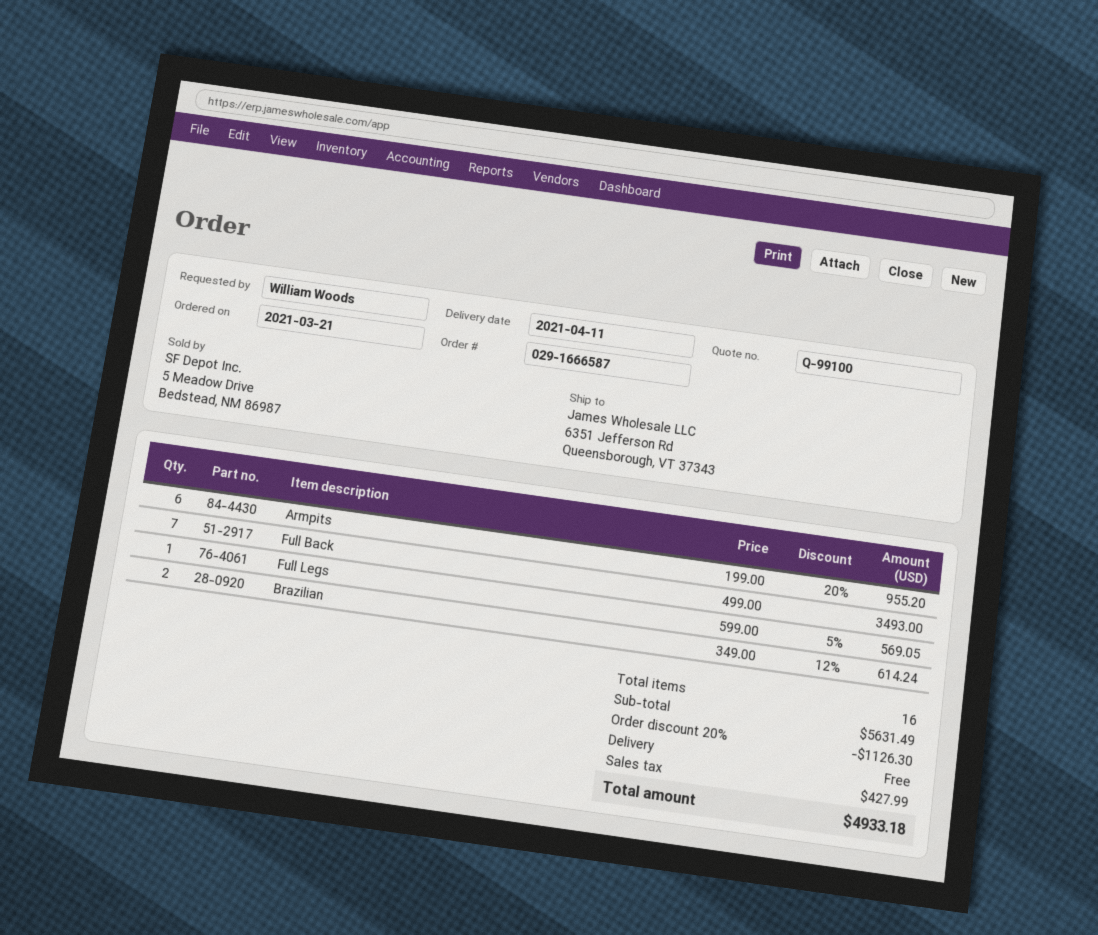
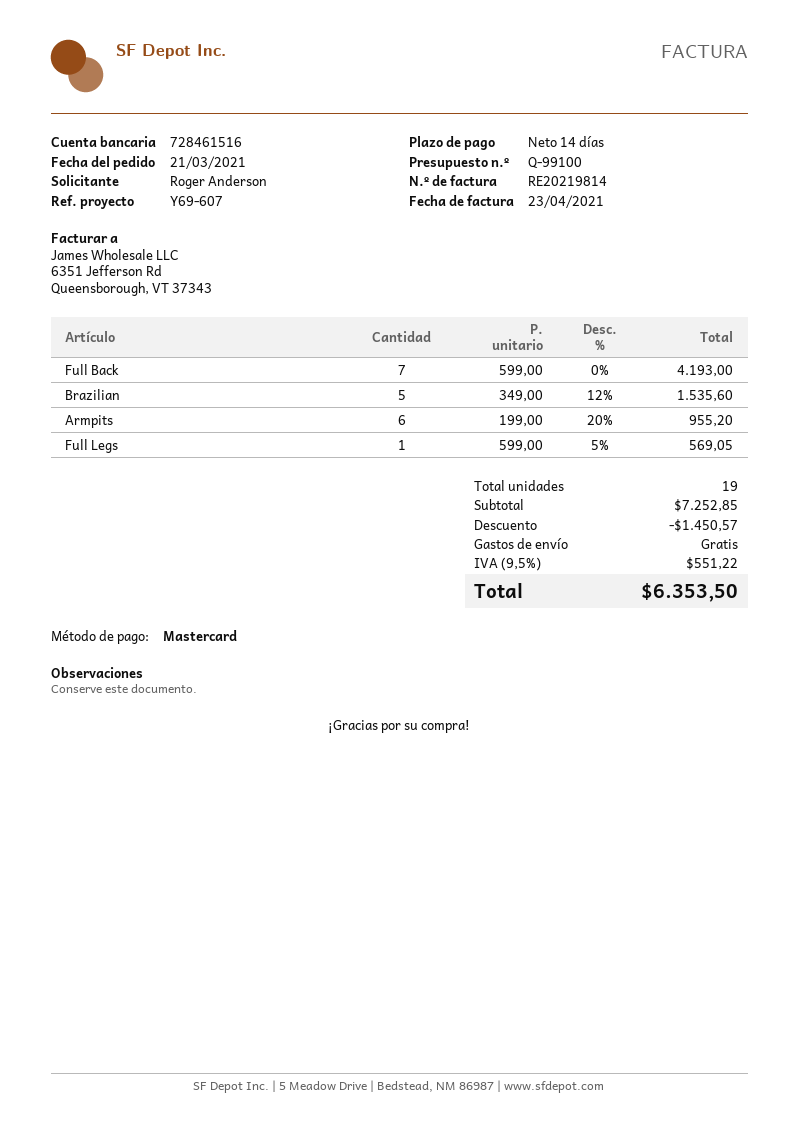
ordered by: William Woods -> Roger Anderson
Full Back: 7 x 499.00 = 3493.00 -> 7 x 599.00 = 4193.00
Brazilian: 2 x 349.00 - 12% = 614.24 -> 5 x 349.00 - 12% = 1535.60
total quantity: 16 -> 19
subtotal: 5631.49 -> 7252.85
discount: 1126.30 -> 1450.57
tax: 427.99 -> 551.22
total: 4933.18 -> 6353.50

